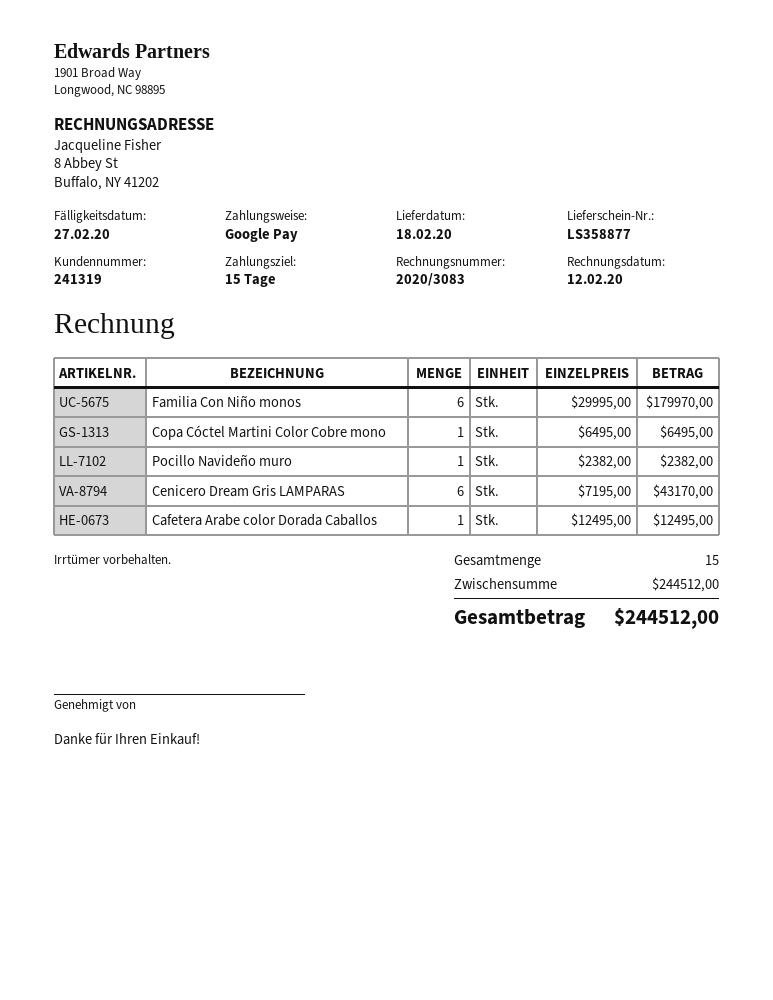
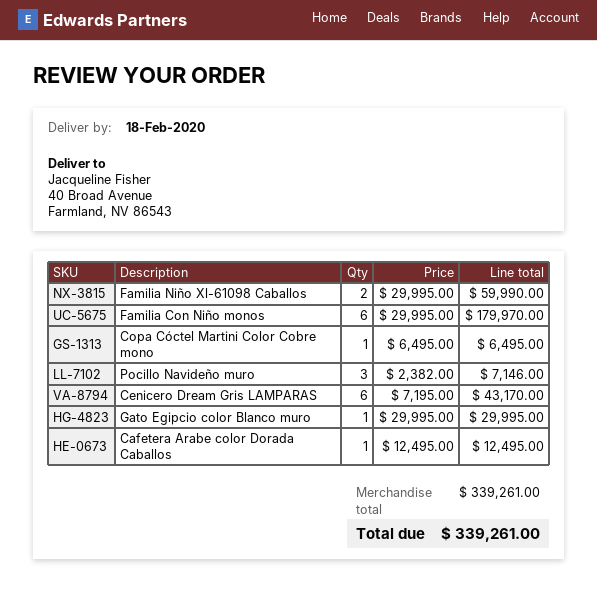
Pocillo Navideño muro: 1 x 2382.00 = 2382.00 -> 3 x 2382.00 = 7146.00
Familia Niño Xl-61098 Caballos: none -> 2 x 29995.00 = 59990.00
Gato Egipcio color Blanco muro: none -> 1 x 29995.00 = 29995.00
subtotal: 244512.00 -> 339261.00
total: 244512.00 -> 339261.00

